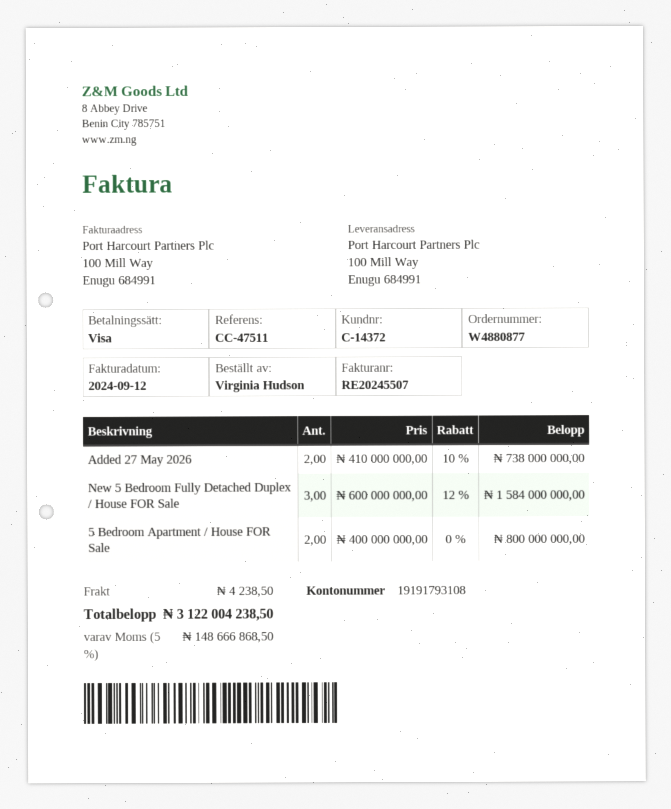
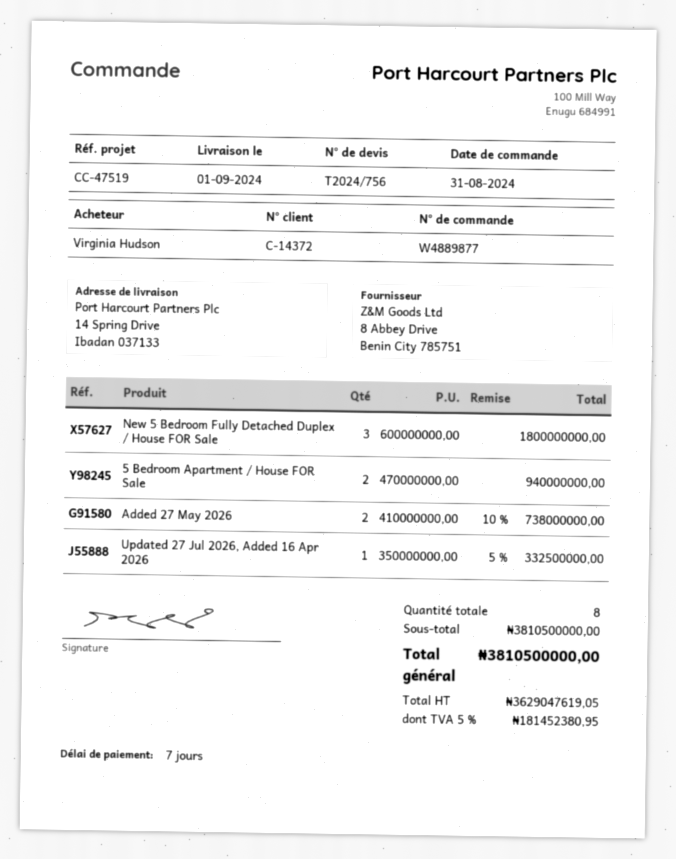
order number: W4880877 -> W4889877
reference: CC-47511 -> CC-47519
ship to: 100 Mill Way, Enugu 684991 -> 14 Spring Drive, Ibadan 037133
New 5 Bedroom Fully Detached Duplex / House FOR Sale: 3 x 600000000.00 - 12% = 1584000000.00 -> 3 x 600000000.00 = 1800000000.00
5 Bedroom Apartment / House FOR Sale: 2 x 400000000.00 = 800000000.00 -> 2 x 470000000.00 = 940000000.00
Updated 27 Jul 2026, Added 16 Apr 2026: none -> 1 x 350000000.00 - 5% = 332500000.00
shipping: 4238.50 -> none
tax: 5% = 148666868.50 -> 5% = 181452380.95
total: 3122004238.50 -> 3810500000.00

